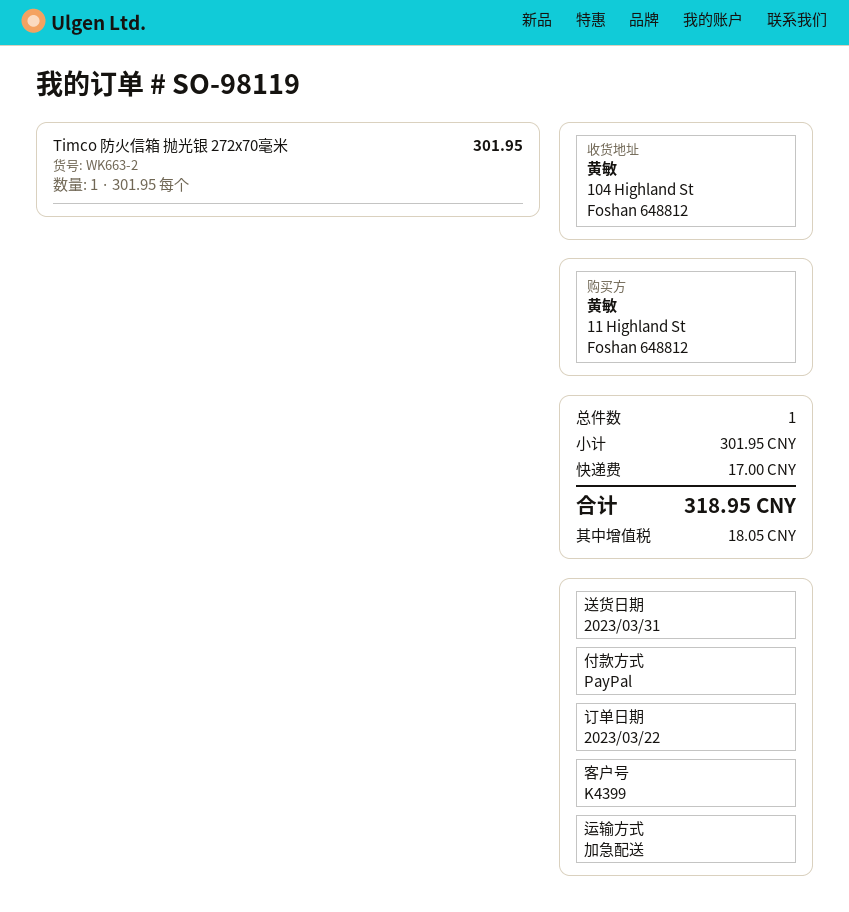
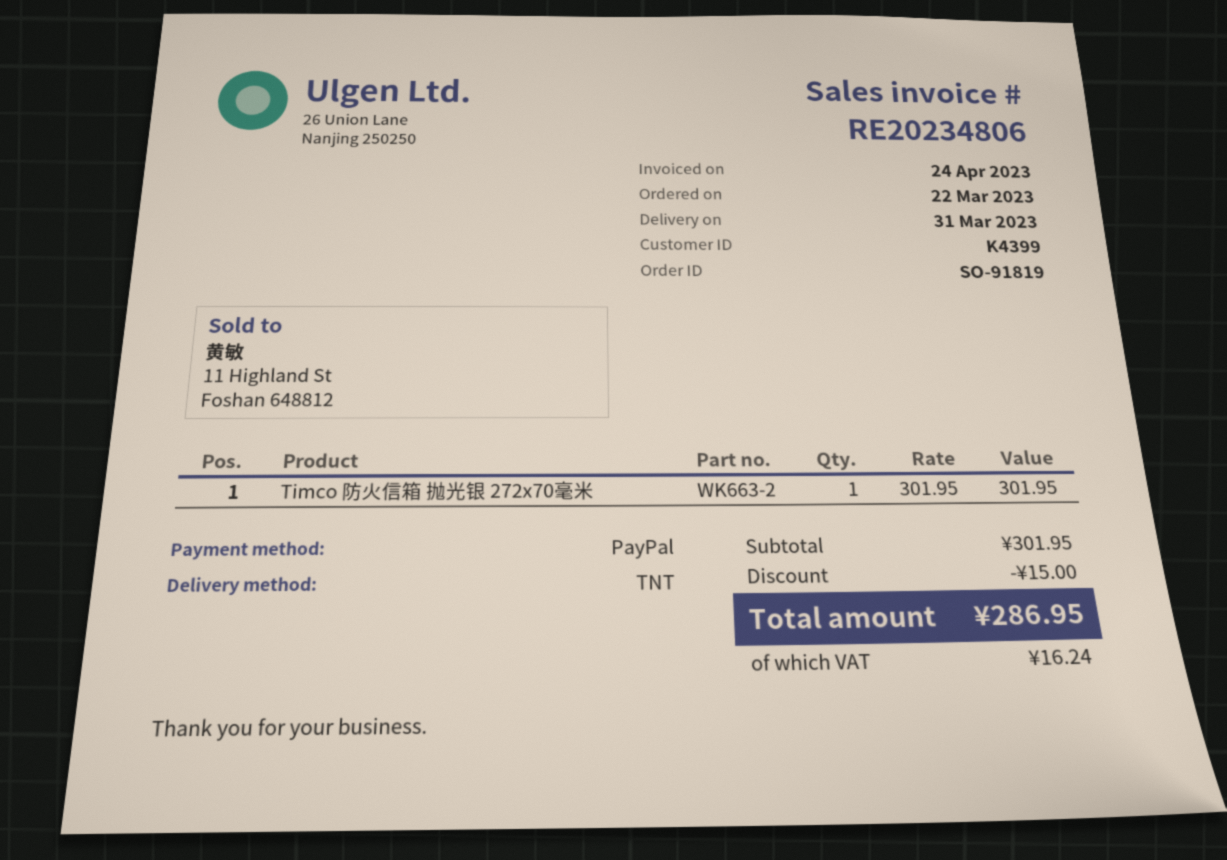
order number: SO-98119 -> SO-91819
shipping method: express -> TNT
discount: none -> 15.00
shipping: 17.00 -> none
tax: 18.05 -> 16.24
total: 318.95 -> 286.95

